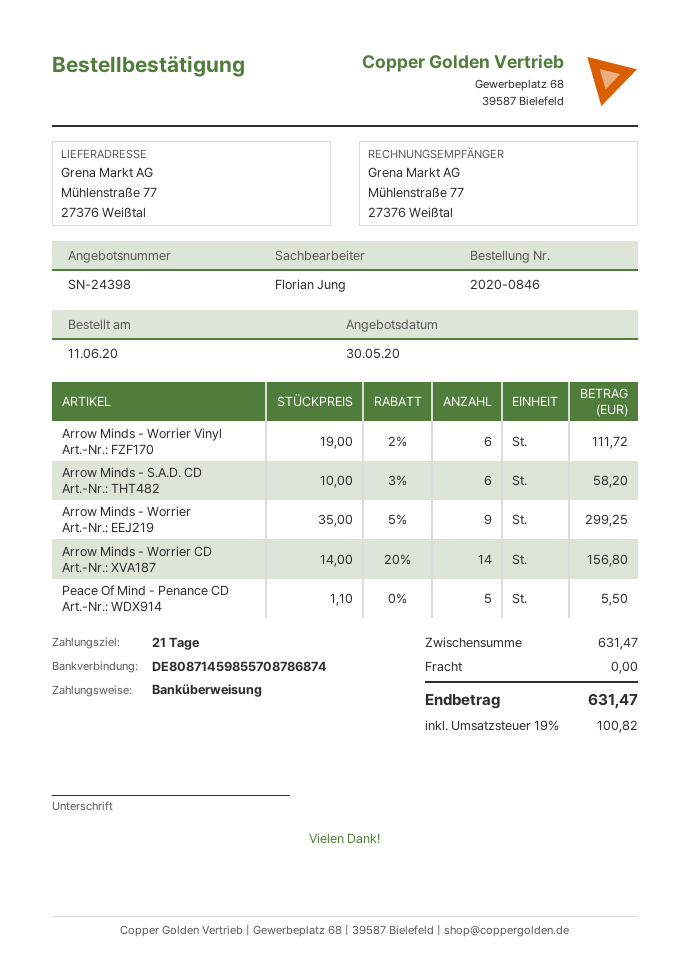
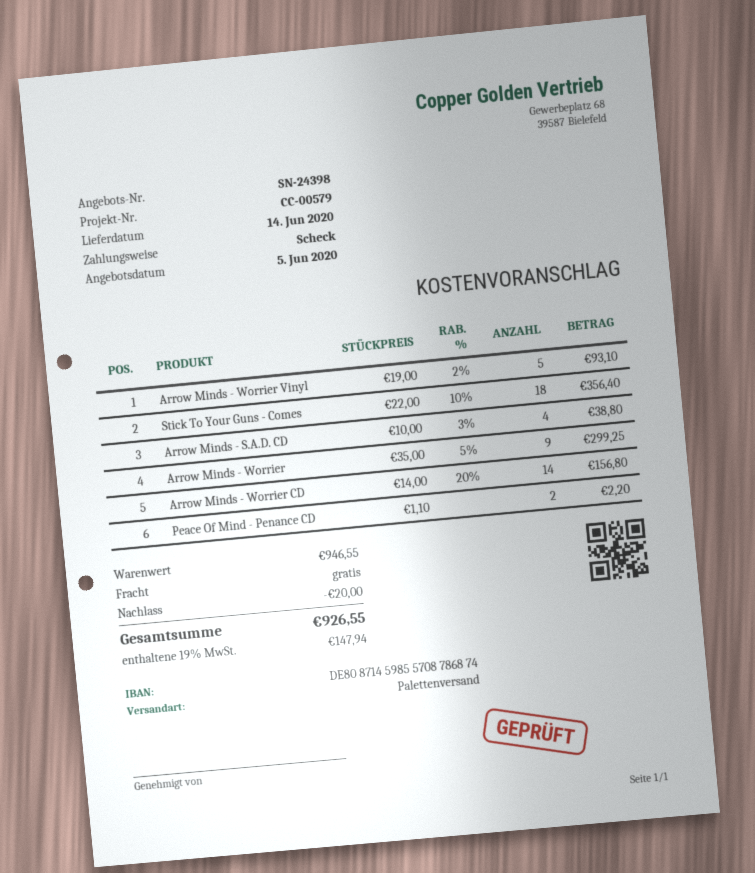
quote date: 2020-05-30 -> 2020-06-05
payment method: bank transfer -> cheque
Arrow Minds - Worrier Vinyl: 6 x 19.00 - 2% = 111.72 -> 5 x 19.00 - 2% = 93.10
Arrow Minds - S.A.D. CD: 6 x 10.00 - 3% = 58.20 -> 4 x 10.00 - 3% = 38.80
Peace Of Mind - Penance CD: 5 x 1.10 = 5.50 -> 2 x 1.10 = 2.20
Stick To Your Guns - Comes: none -> 18 x 22.00 - 10% = 356.40
subtotal: 631.47 -> 946.55
discount: none -> 20.00
tax: 19% = 100.82 -> 19% = 147.94
total: 631.47 -> 926.55

